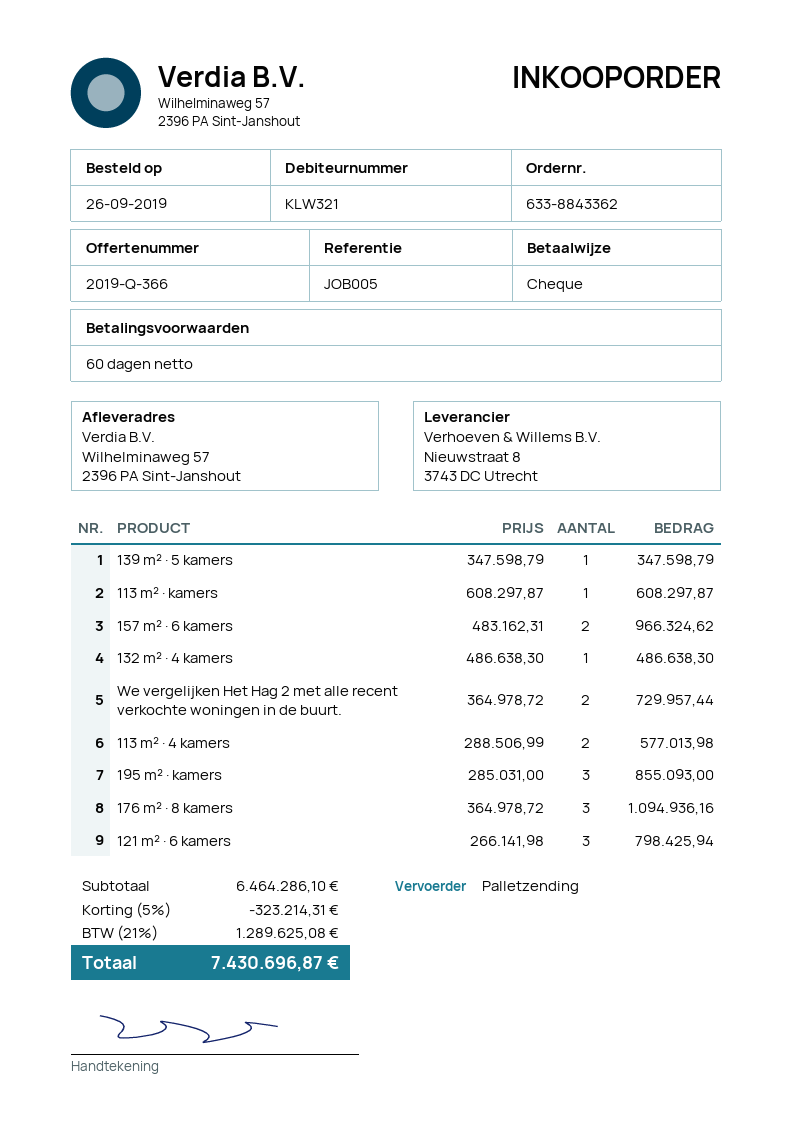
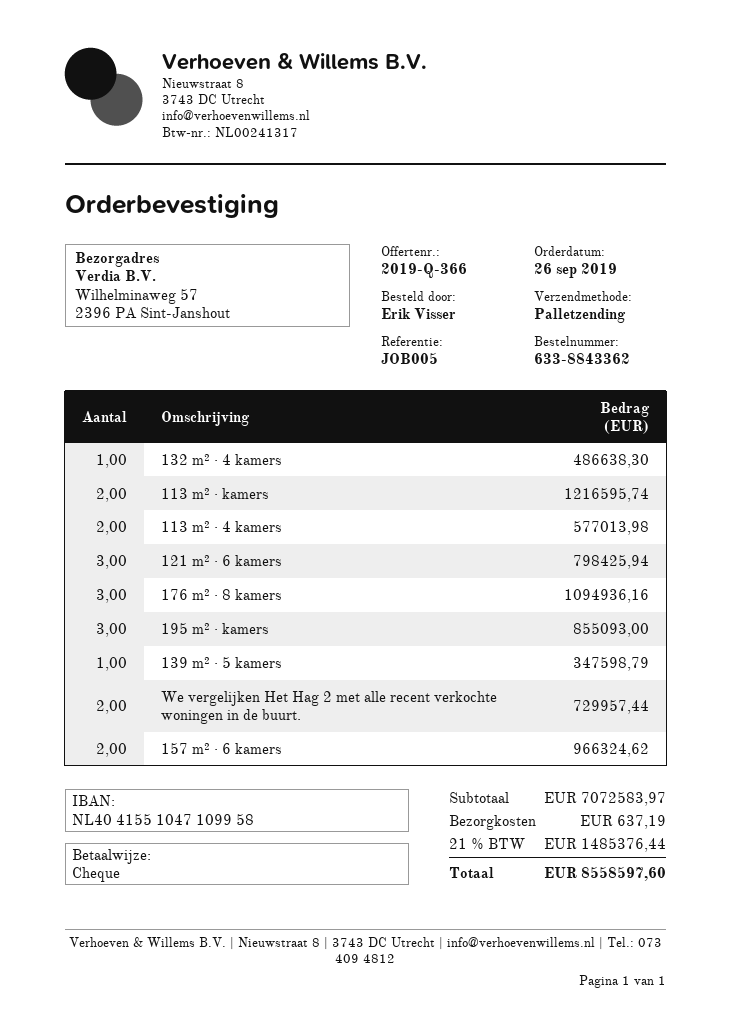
113 m² · kamers: 1 for 608297.87 -> 2 for 1216595.74
subtotal: 6464286.10 -> 7072583.97
discount: 5% = 323214.31 -> none
shipping: none -> 637.19
tax: 21% = 1289625.08 -> 21% = 1485376.44
total: 7430696.87 -> 8558597.60

